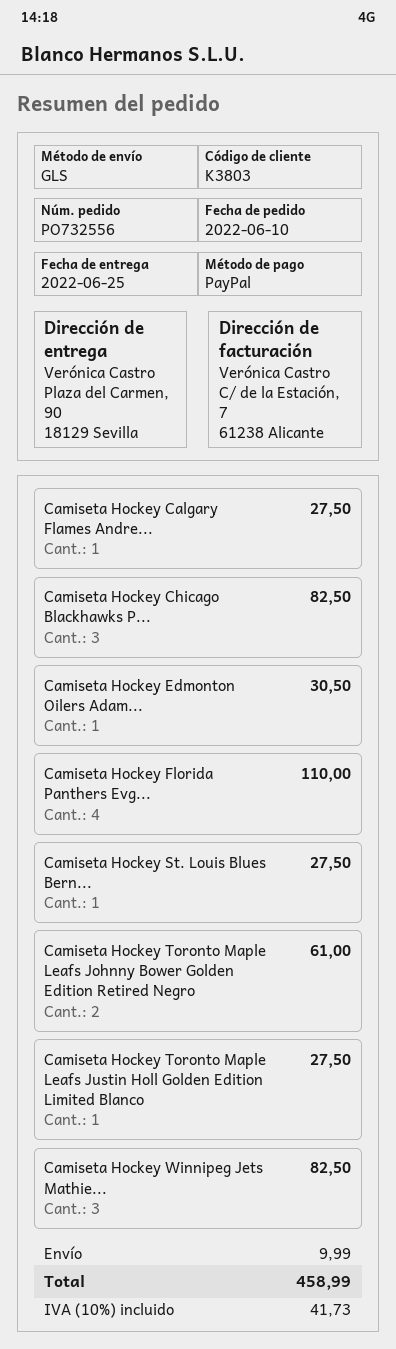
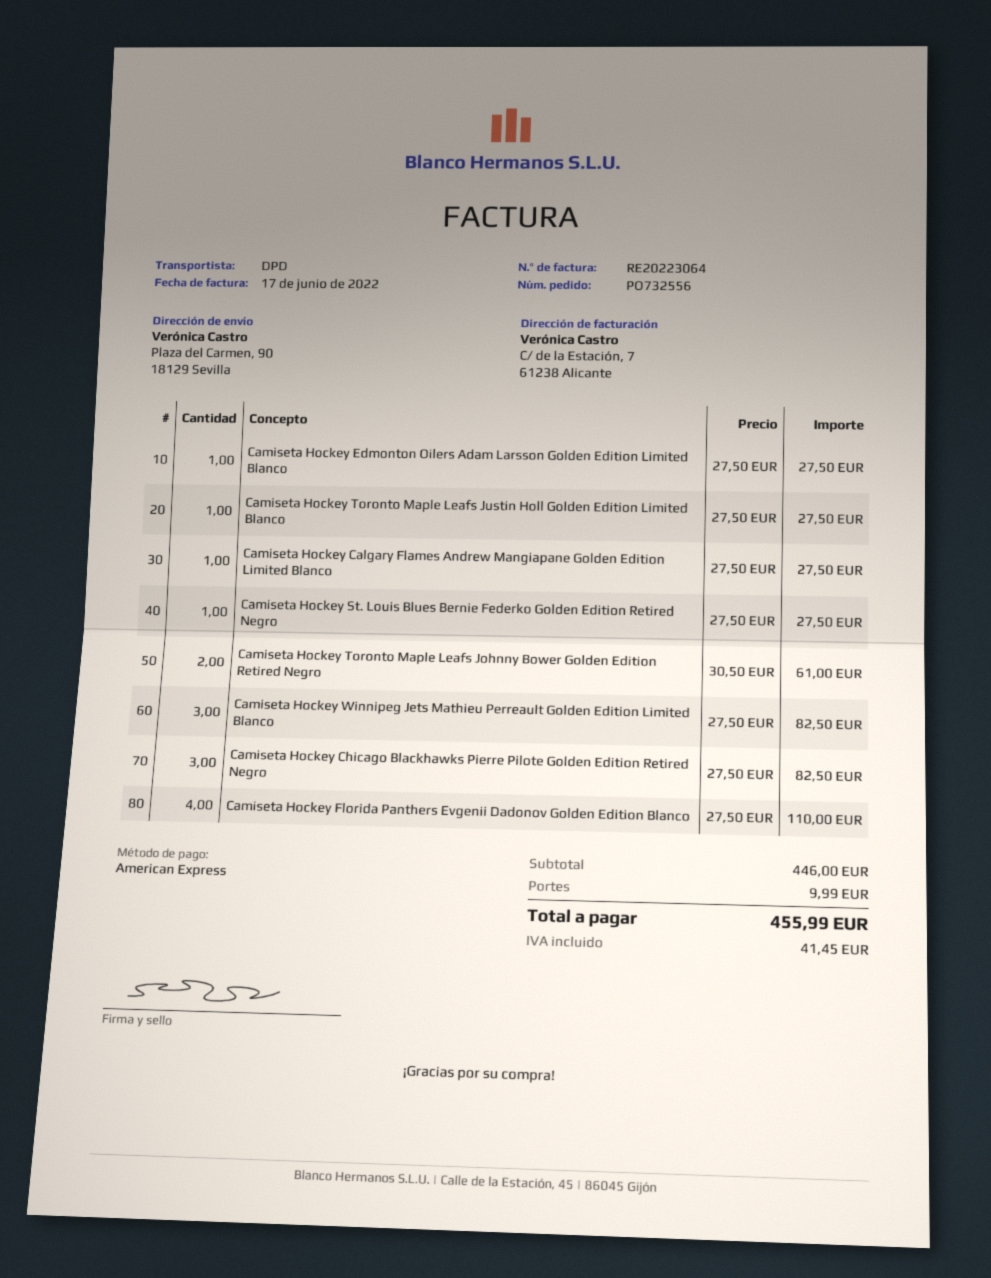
payment method: PayPal -> American Express
shipping method: GLS -> DPD
Camiseta Hockey Edmonton Oilers Adam...: 1 for 30.50 -> 1 for 27.50
tax: 41.73 -> 41.45
total: 458.99 -> 455.99

